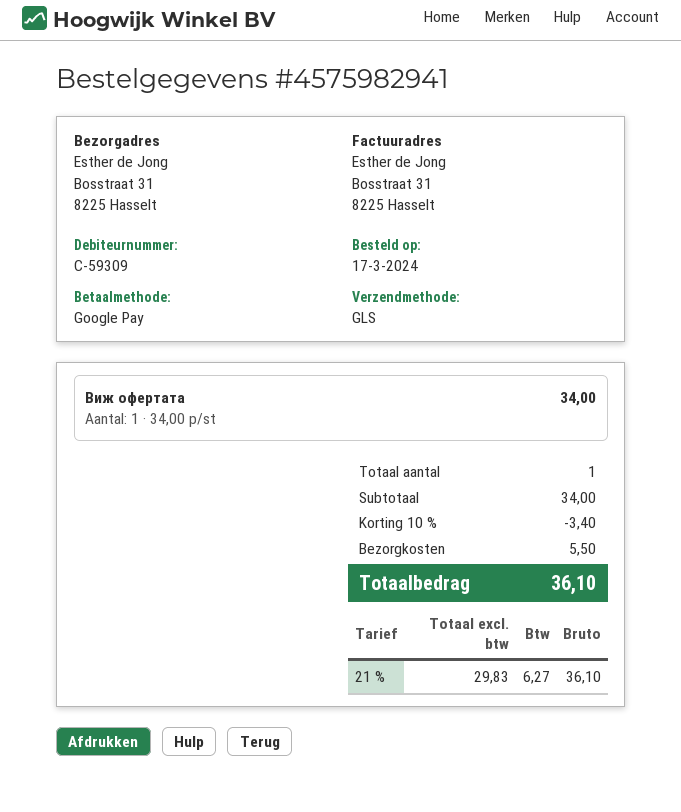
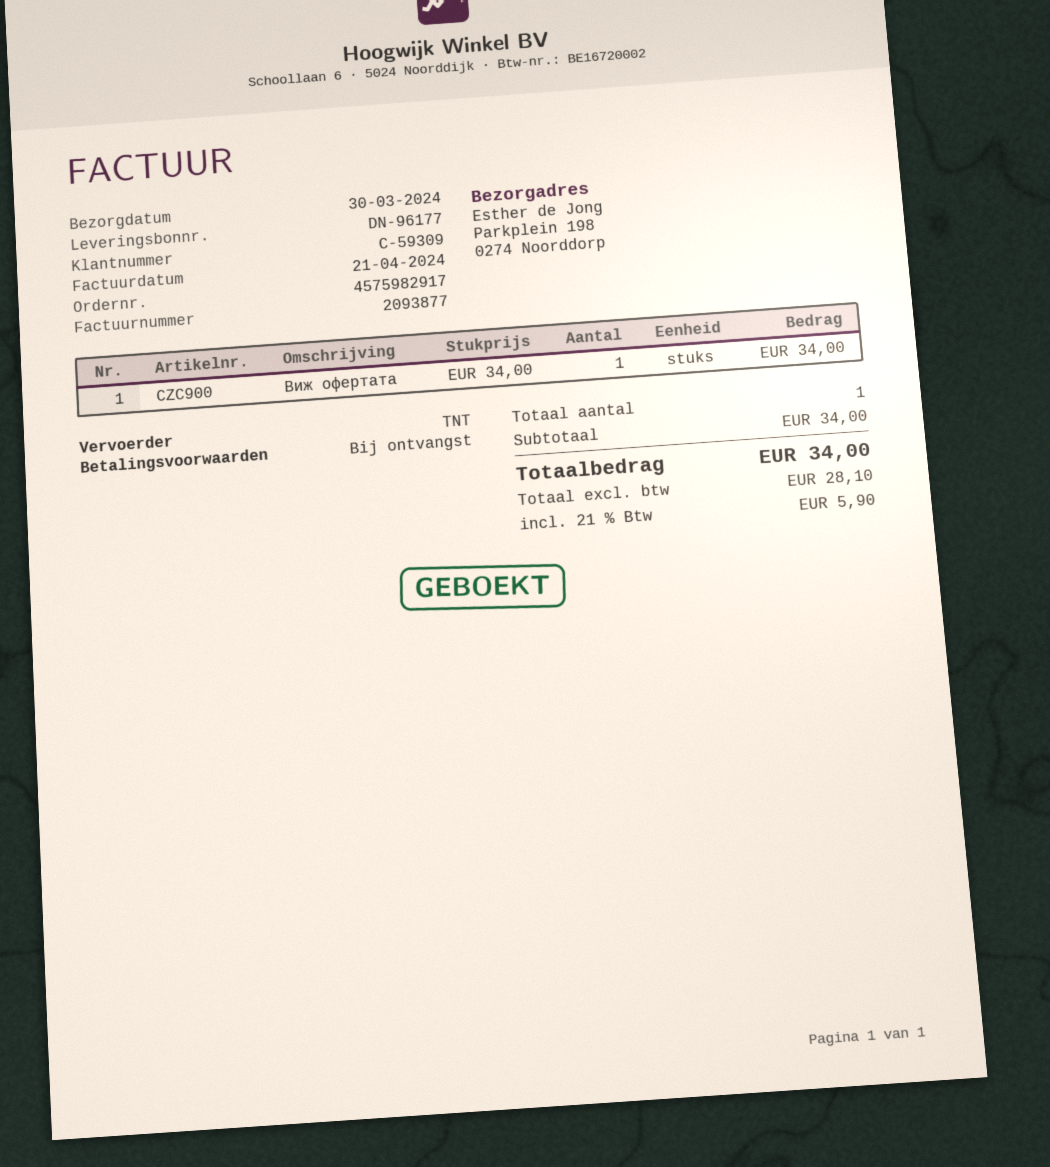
order number: 4575982941 -> 4575982917
shipping method: GLS -> TNT
ship to: Bosstraat 31, 8225 Hasselt -> Parkplein 198, 0274 Noorddorp
discount: 10% = 3.40 -> none
shipping: 5.50 -> none
net: 29.83 -> 28.10
tax: 21% = 6.27 -> 21% = 5.90
total: 36.10 -> 34.00

